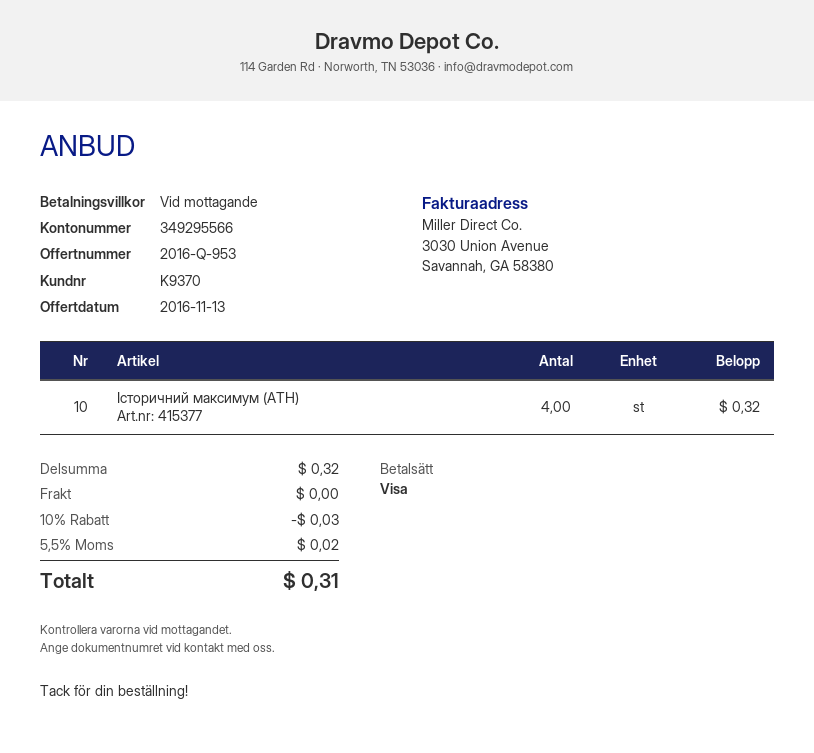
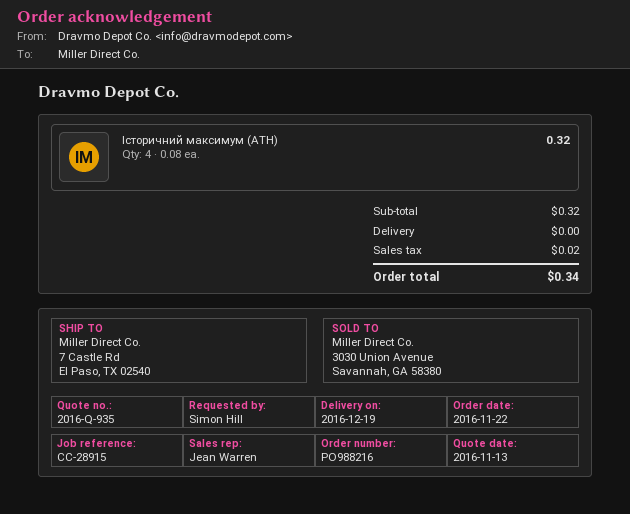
quote number: 2016-Q-953 -> 2016-Q-935
discount: 10% = 0.03 -> none
total: 0.31 -> 0.34

